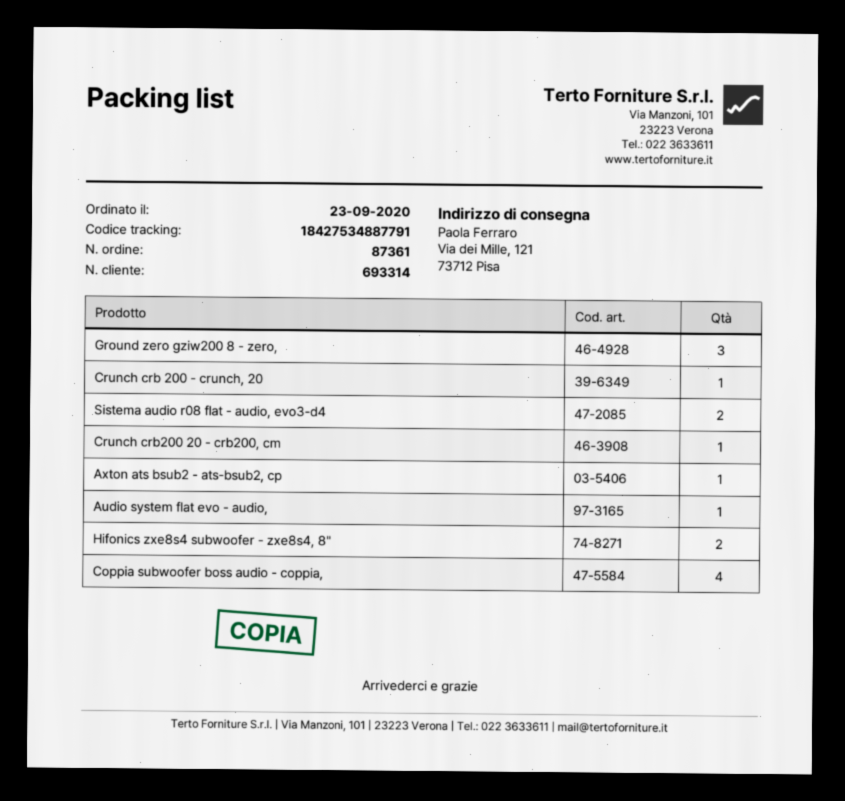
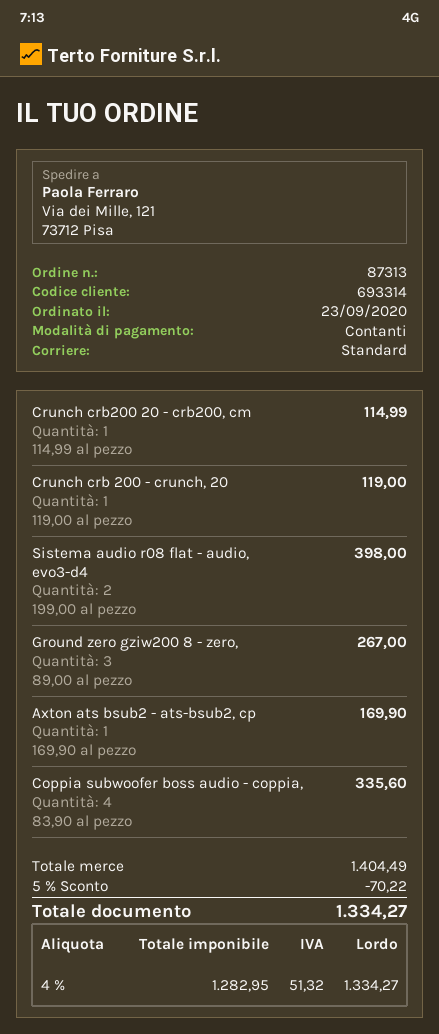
order number: 87361 -> 87313
Audio system flat evo - audio,: 1 -> none
Hifonics zxe8s4 subwoofer - zxe8s4, 8": 2 -> none

